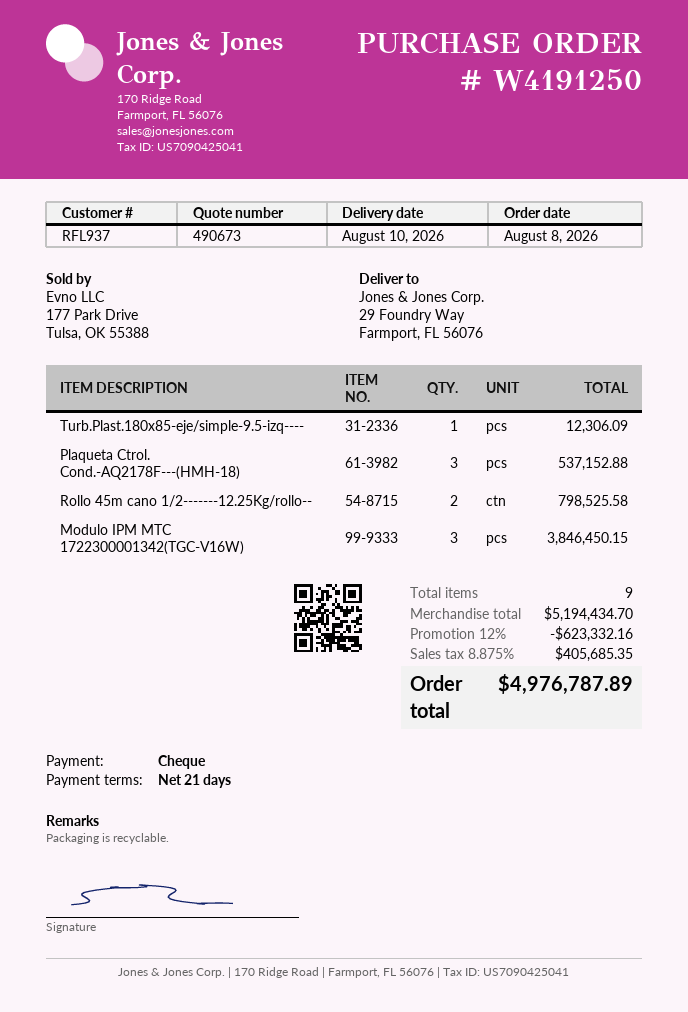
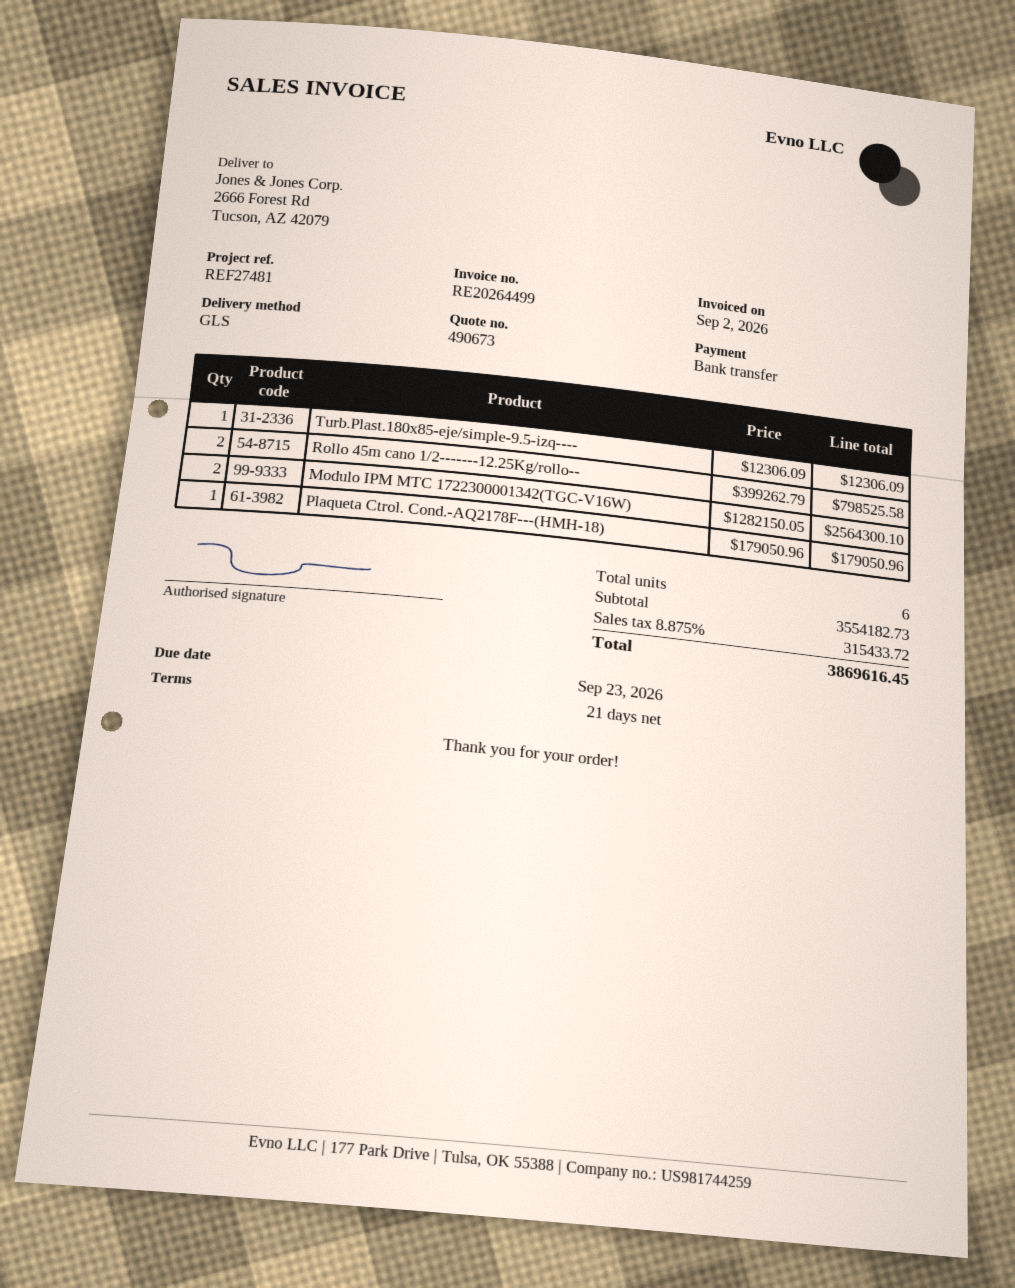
payment method: cheque -> bank transfer
ship to: 29 Foundry Way, Farmport, FL 56076 -> 2666 Forest Rd, Tucson, AZ 42079
Plaqueta Ctrol. Cond.-AQ2178F---(HMH-18): 3 for 537152.88 -> 1 for 179050.96
Modulo IPM MTC 1722300001342(TGC-V16W): 3 for 3846450.15 -> 2 for 2564300.10
total quantity: 9 -> 6
subtotal: 5194434.70 -> 3554182.73
discount: 12% = 623332.16 -> none
tax: 8.875% = 405685.35 -> 8.875% = 315433.72
total: 4976787.89 -> 3869616.45

